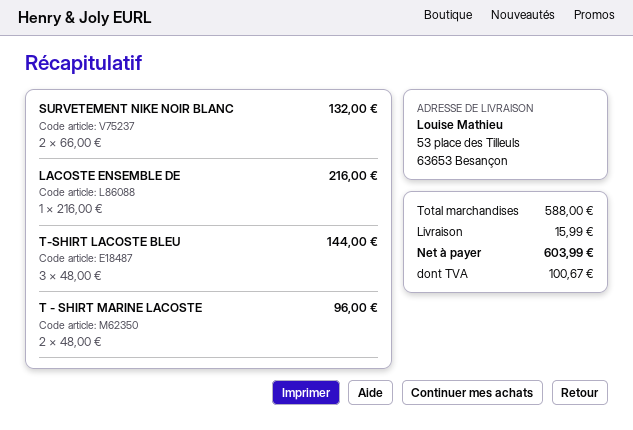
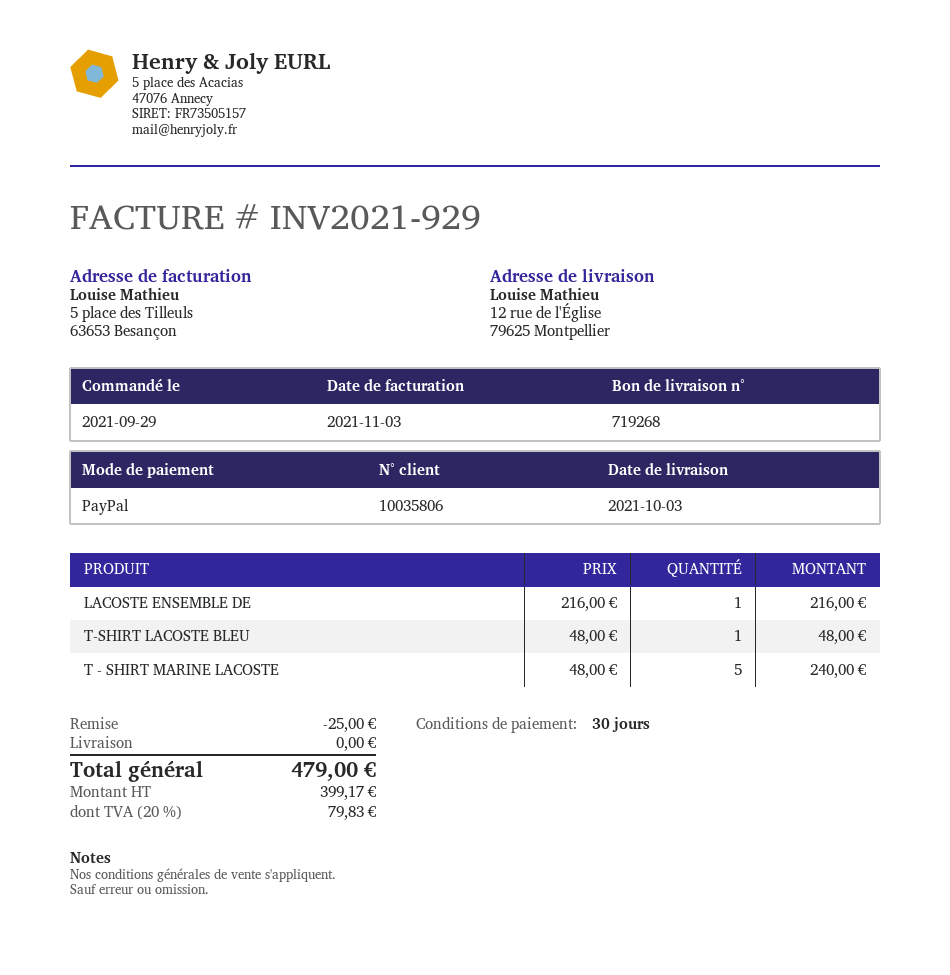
ship to: 53 place des Tilleuls, 63653 Besançon -> 12 rue de l'Église, 79625 Montpellier
SURVETEMENT NIKE NOIR BLANC: 2 x 66.00 = 132.00 -> none
T-SHIRT LACOSTE BLEU: 3 x 48.00 = 144.00 -> 1 x 48.00 = 48.00
T - SHIRT MARINE LACOSTE: 2 x 48.00 = 96.00 -> 5 x 48.00 = 240.00
discount: none -> 25.00
shipping: 15.99 -> 0.00
tax: 100.67 -> 79.83
total: 603.99 -> 479.00

